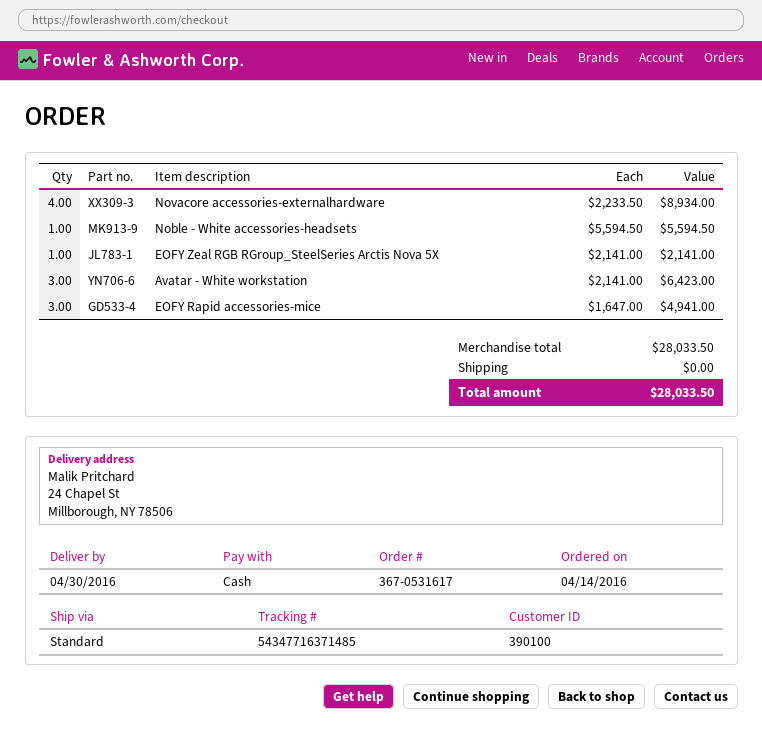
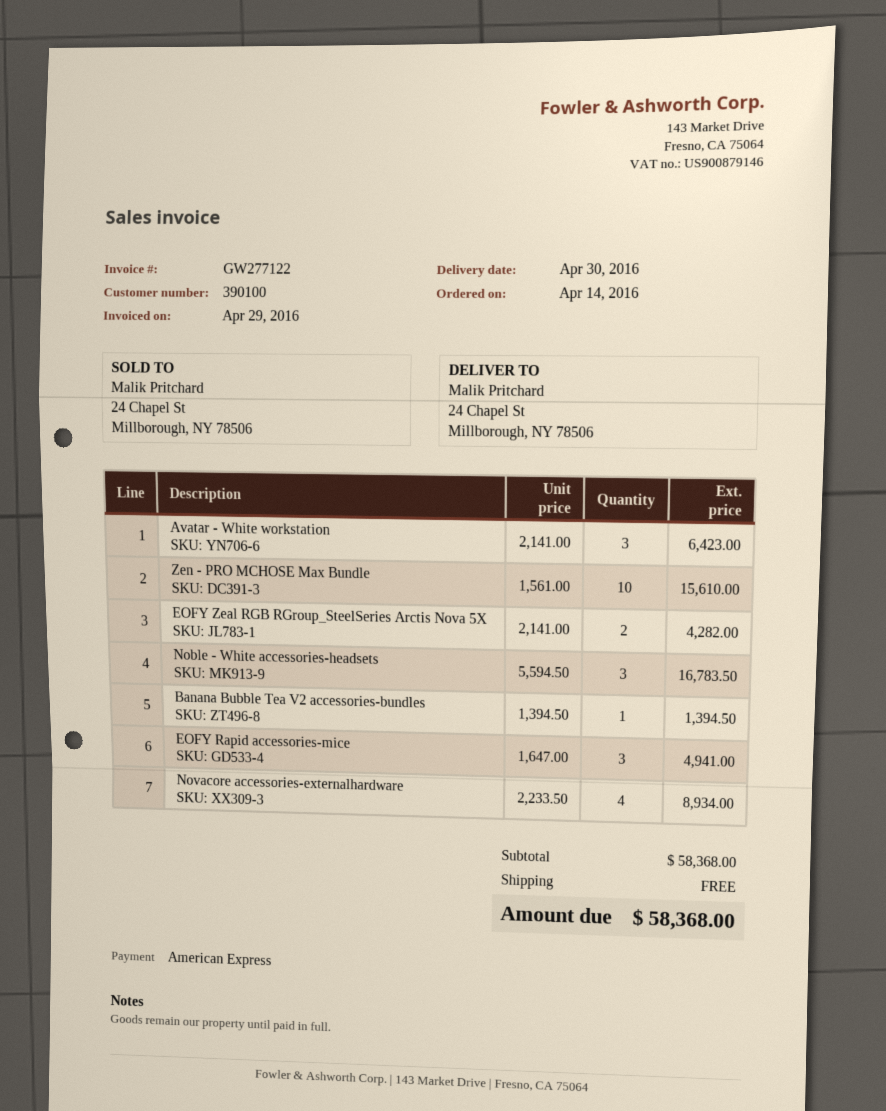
payment method: cash -> American Express
Noble - White accessories-headsets: 1 x 5594.50 = 5594.50 -> 3 x 5594.50 = 16783.50
EOFY Zeal RGB RGroup_SteelSeries Arctis Nova 5X: 1 x 2141.00 = 2141.00 -> 2 x 2141.00 = 4282.00
Zen - PRO MCHOSE Max Bundle: none -> 10 x 1561.00 = 15610.00
Banana Bubble Tea V2 accessories-bundles: none -> 1 x 1394.50 = 1394.50
subtotal: 28033.50 -> 58368.00
total: 28033.50 -> 58368.00

